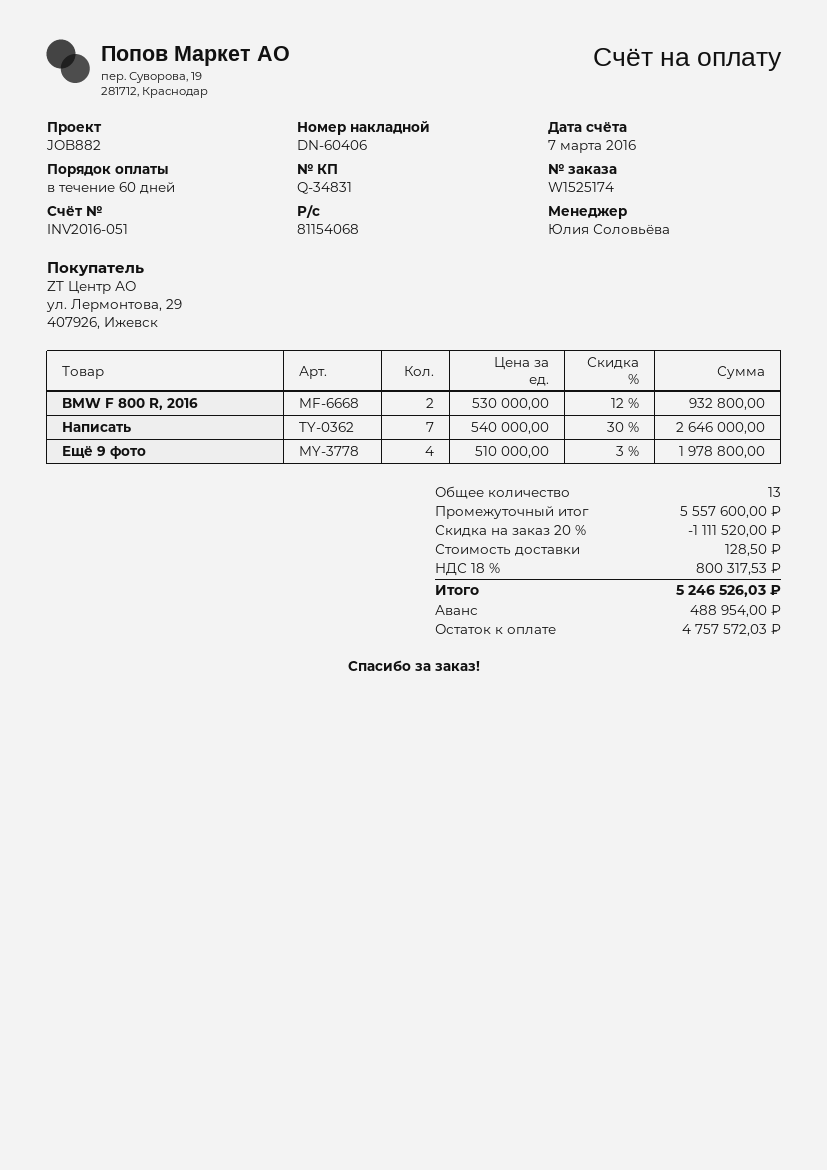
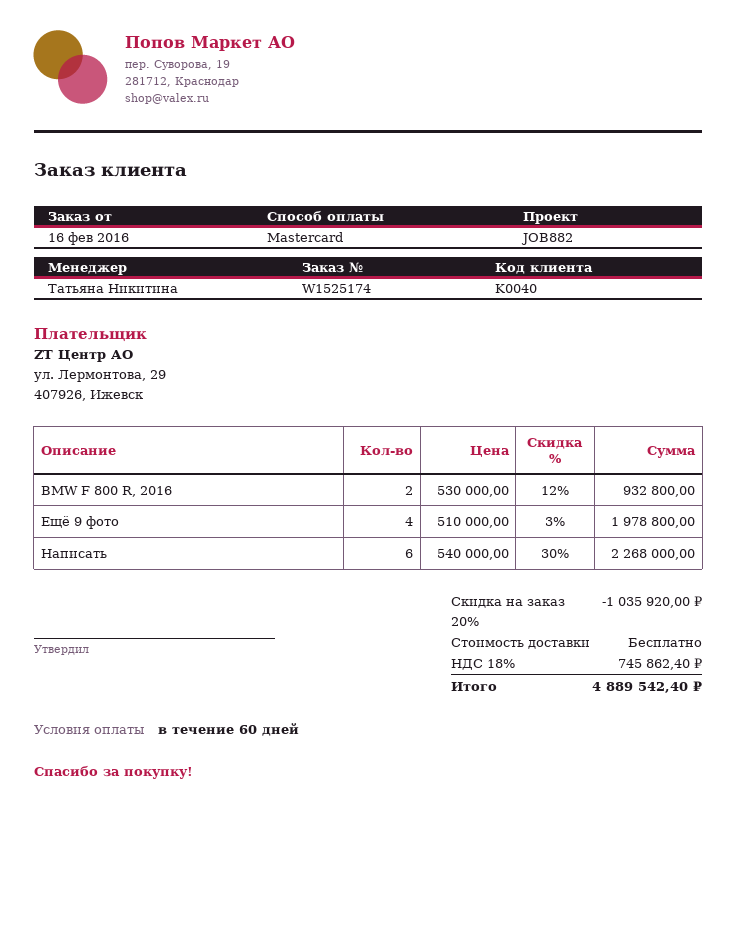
sales rep: Юлия Соловьёва -> Татьяна Никитина
Написать: 7 x 540000.00 - 30% = 2646000.00 -> 6 x 540000.00 - 30% = 2268000.00
discount: 20% = 1111520.00 -> 20% = 1035920.00
shipping: 128.50 -> 0.00
tax: 18% = 800317.53 -> 18% = 745862.40
total: 5246526.03 -> 4889542.40

